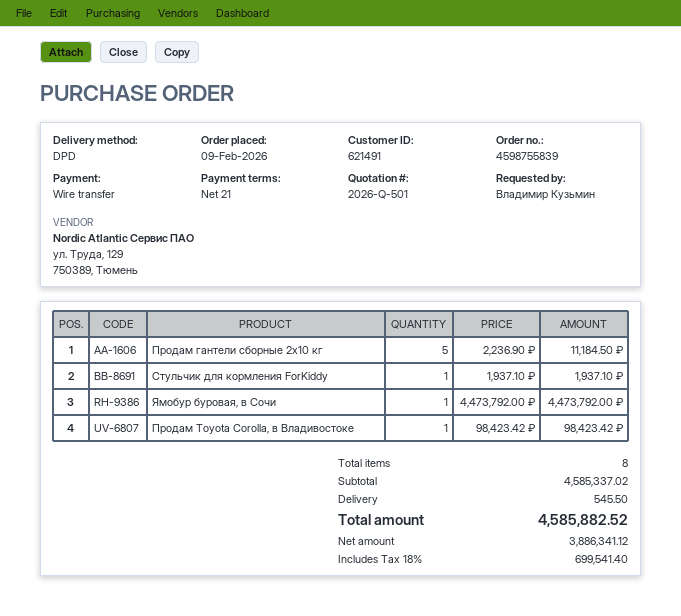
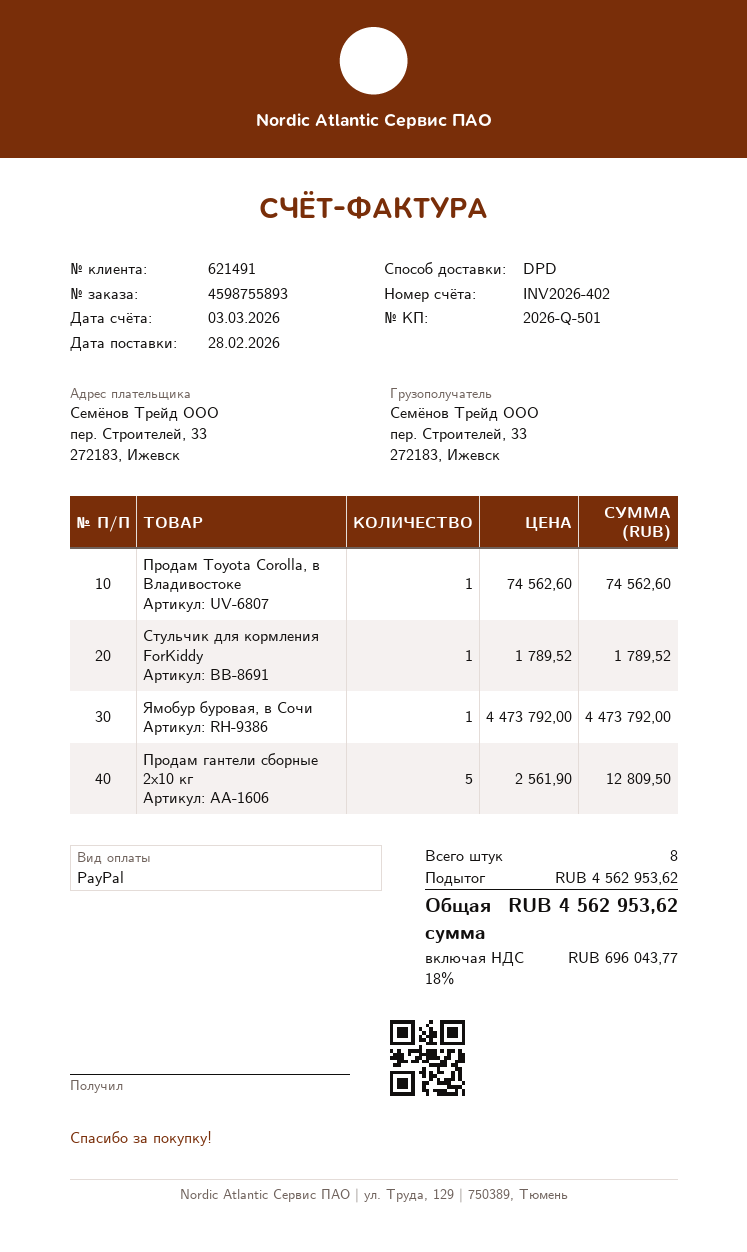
order number: 4598755839 -> 4598755893
payment method: bank transfer -> PayPal
Продам гантели сборные 2х10 кг: 5 x 2236.90 = 11184.50 -> 5 x 2561.90 = 12809.50
Стульчик для кормления ForKiddy: 1 x 1937.10 = 1937.10 -> 1 x 1789.52 = 1789.52
Продам Toyota Corolla, в Владивостоке: 1 x 98423.42 = 98423.42 -> 1 x 74562.60 = 74562.60
subtotal: 4585337.02 -> 4562953.62
shipping: 545.50 -> none
tax: 18% = 699541.40 -> 18% = 696043.77
total: 4585882.52 -> 4562953.62

